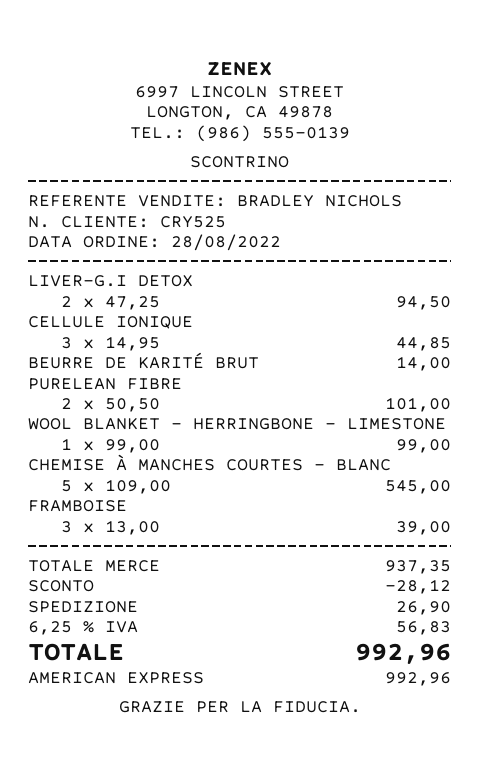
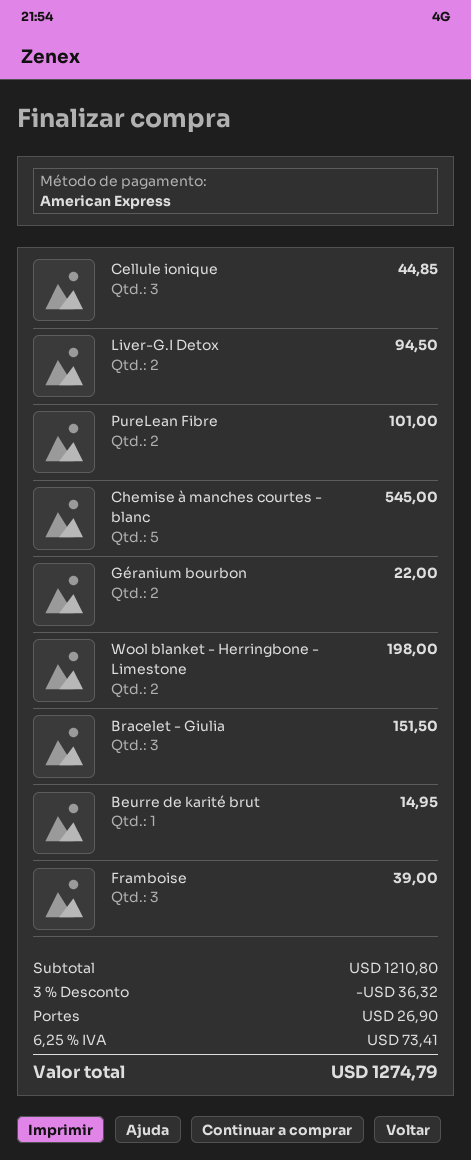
BEURRE DE KARITÉ BRUT: 1 for 14.00 -> 1 for 14.95
WOOL BLANKET - HERRINGBONE - LIMESTONE: 1 for 99.00 -> 2 for 198.00
Géranium bourbon: none -> 2 for 22.00
Bracelet - Giulia: none -> 3 for 151.50
subtotal: 937.35 -> 1210.80
discount: 28.12 -> 36.32
tax: 6.25% = 56.83 -> 6.25% = 73.41
total: 992.96 -> 1274.79

